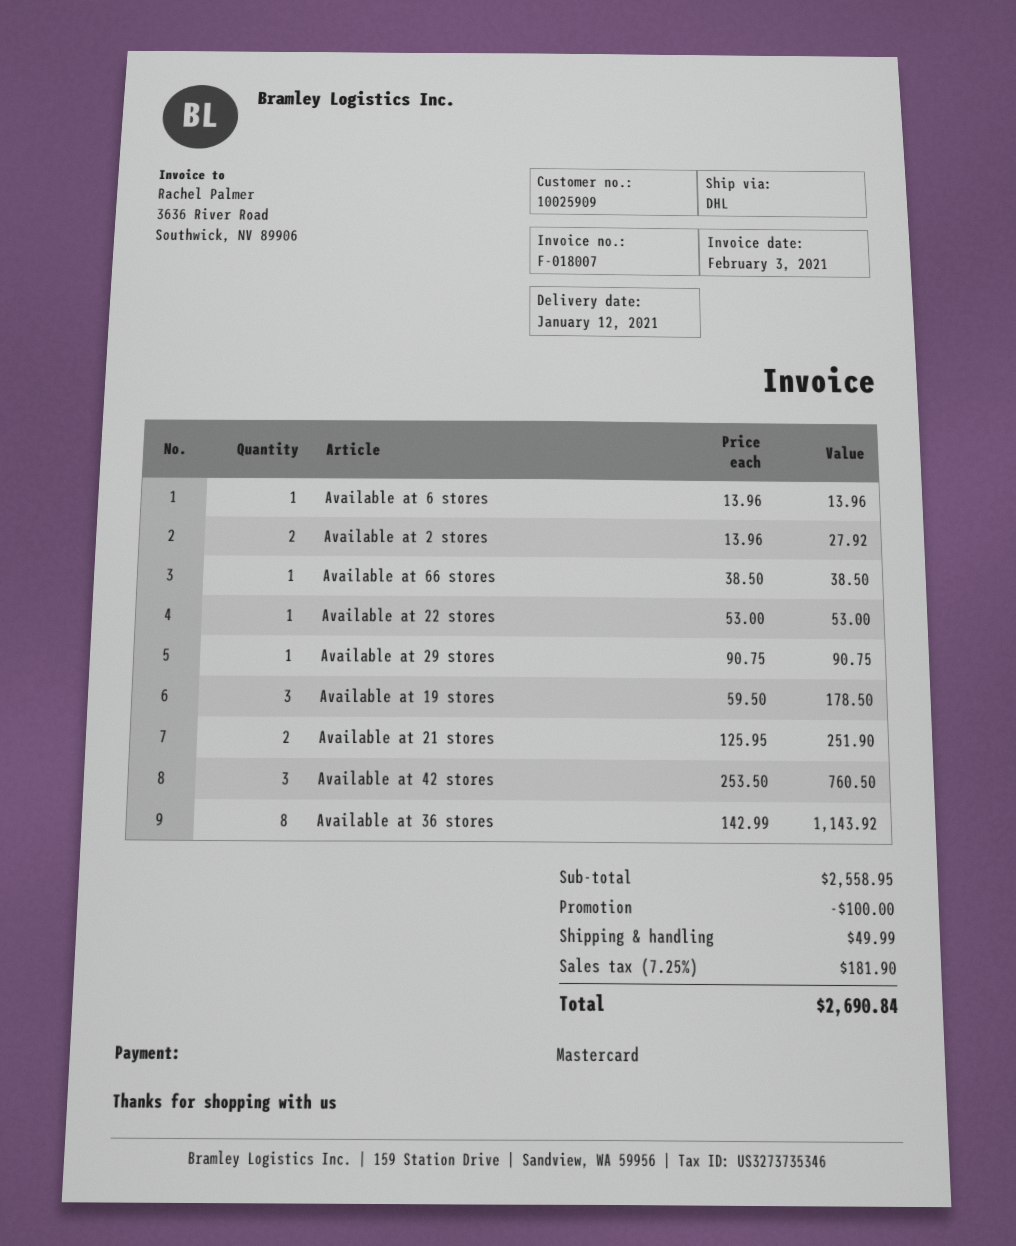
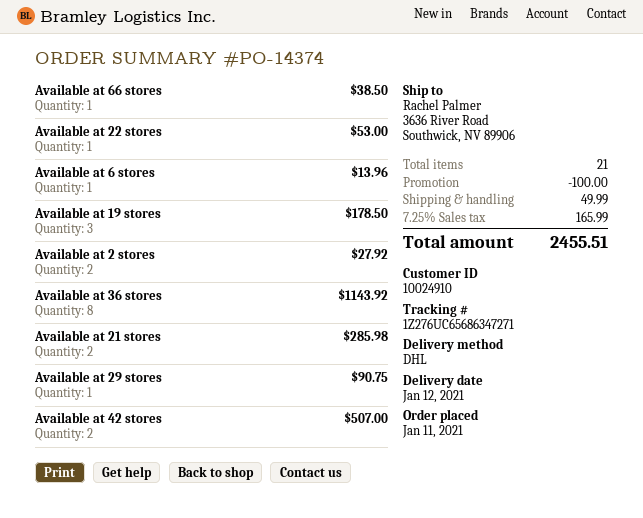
customer number: 10025909 -> 10024910
Available at 21 stores: 2 for 251.90 -> 2 for 285.98
Available at 42 stores: 3 for 760.50 -> 2 for 507.00
tax: 7.25% = 181.90 -> 7.25% = 165.99
total: 2690.84 -> 2455.51

